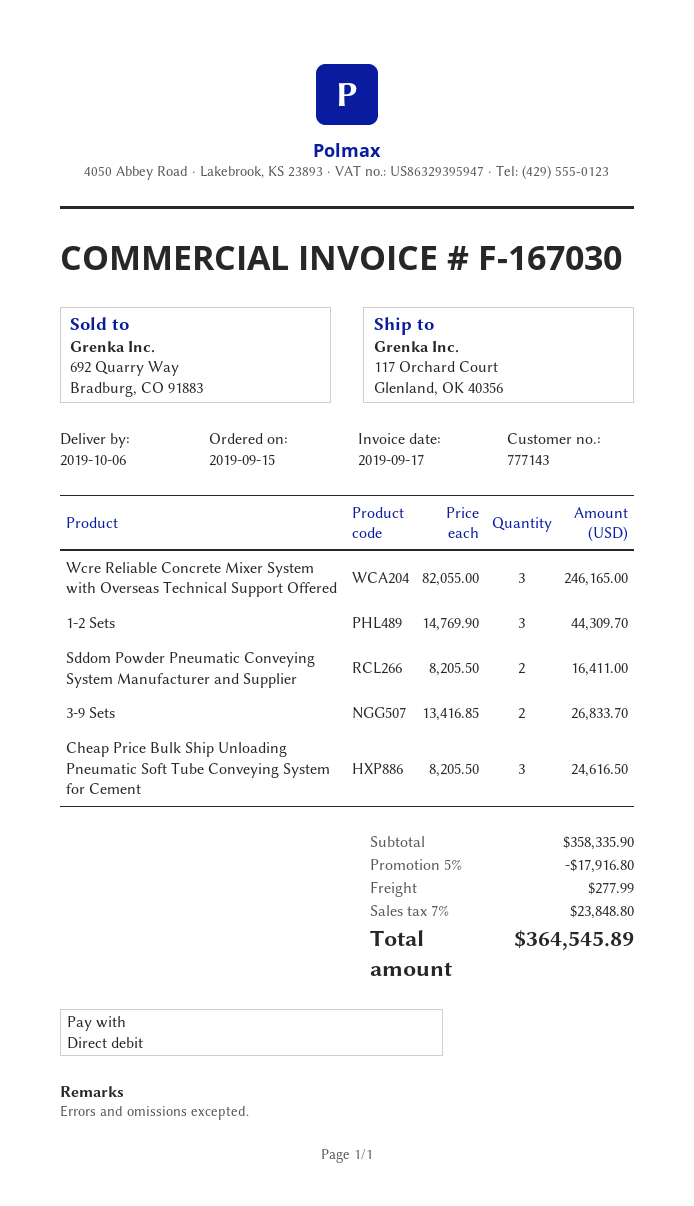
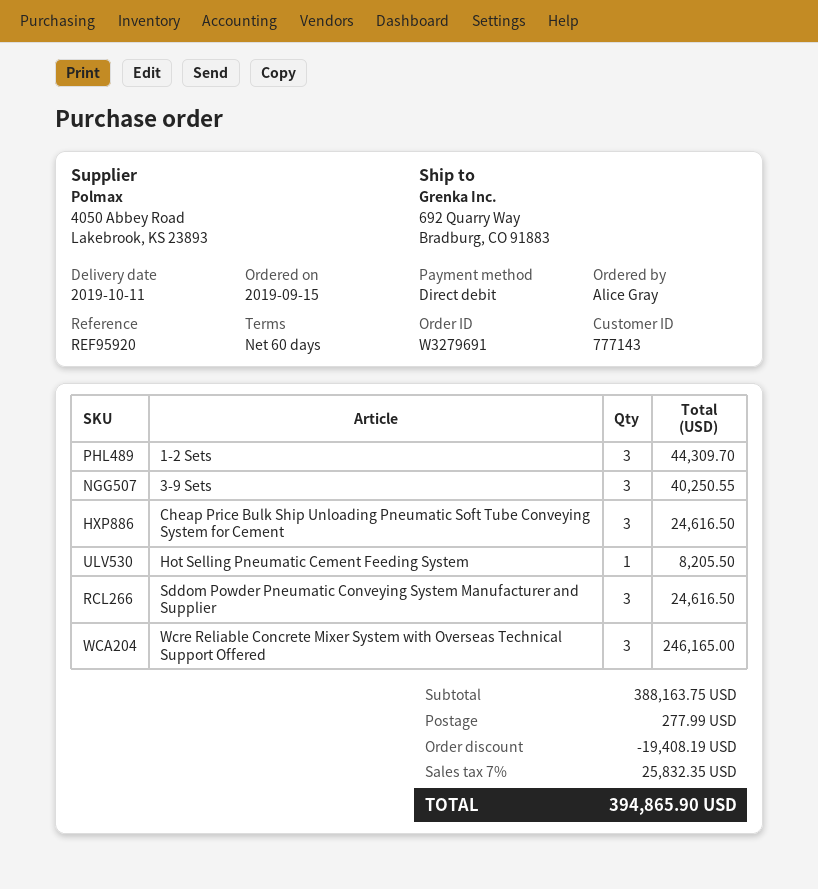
delivery date: 2019-10-06 -> 2019-10-11
ship to: 117 Orchard Court, Glenland, OK 40356 -> 692 Quarry Way, Bradburg, CO 91883
Sddom Powder Pneumatic Conveying System Manufacturer and Supplier: 2 for 16411.00 -> 3 for 24616.50
3-9 Sets: 2 for 26833.70 -> 3 for 40250.55
Hot Selling Pneumatic Cement Feeding System: none -> 1 for 8205.50
subtotal: 358335.90 -> 388163.75
discount: 17916.80 -> 19408.19
tax: 7% = 23848.80 -> 7% = 25832.35
total: 364545.89 -> 394865.90

